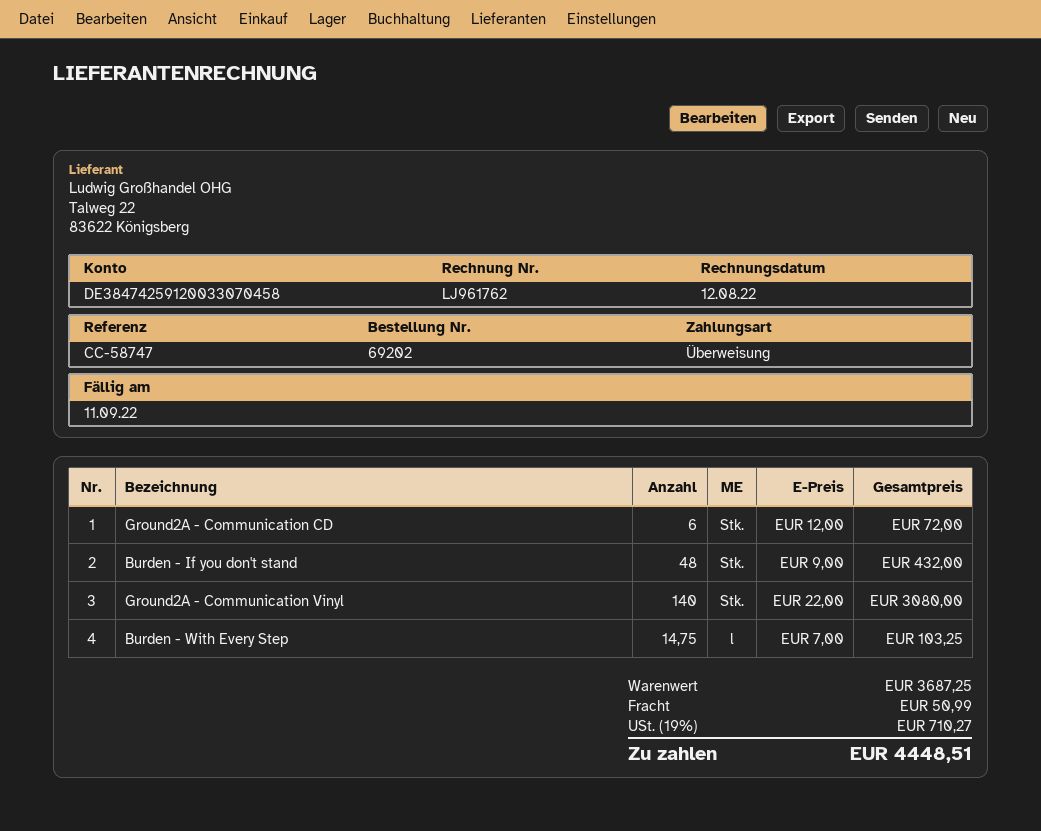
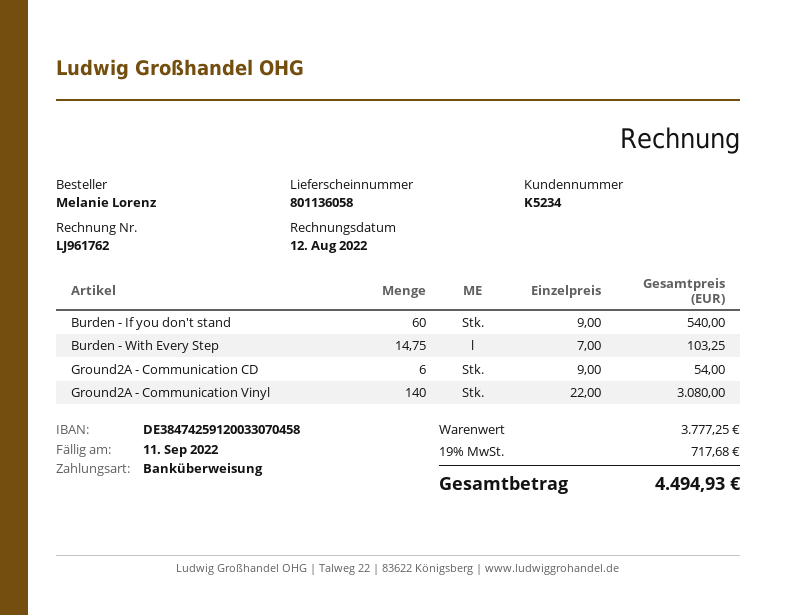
Ground2A - Communication CD: 6 x 12.00 = 72.00 -> 6 x 9.00 = 54.00
Burden - If you don't stand: 48 x 9.00 = 432.00 -> 60 x 9.00 = 540.00
subtotal: 3687.25 -> 3777.25
shipping: 50.99 -> none
tax: 19% = 710.27 -> 19% = 717.68
total: 4448.51 -> 4494.93

